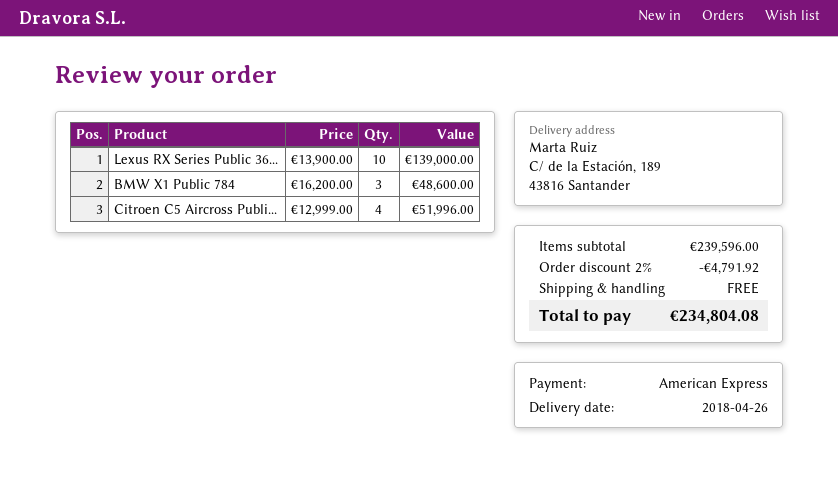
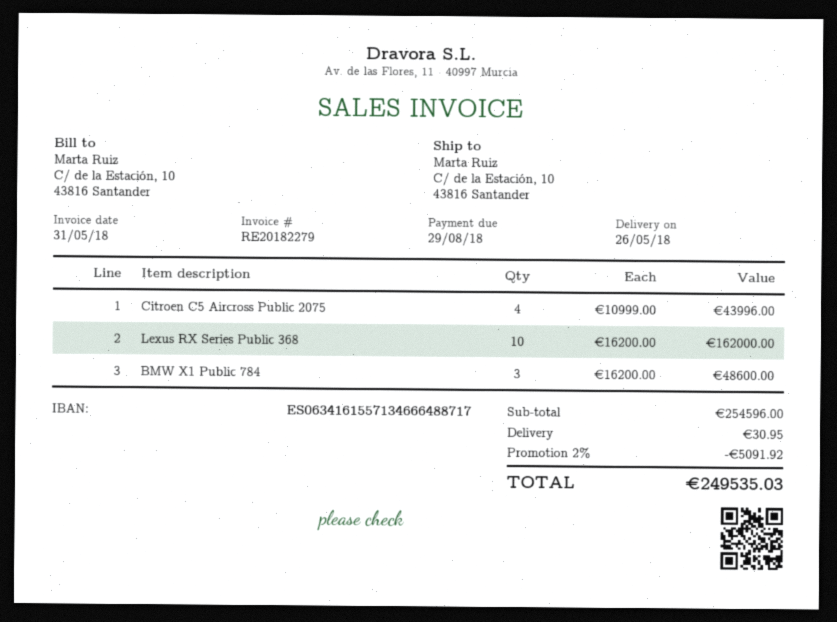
delivery date: 2018-04-26 -> 2018-05-26
ship to: C/ de la Estación, 189, 43816 Santander -> C/ de la Estación, 10, 43816 Santander
Lexus RX Series Public 36...: 10 x 13900.00 = 139000.00 -> 10 x 16200.00 = 162000.00
Citroen C5 Aircross Publi...: 4 x 12999.00 = 51996.00 -> 4 x 10999.00 = 43996.00
subtotal: 239596.00 -> 254596.00
discount: 2% = 4791.92 -> 2% = 5091.92
shipping: 0.00 -> 30.95
total: 234804.08 -> 249535.03

